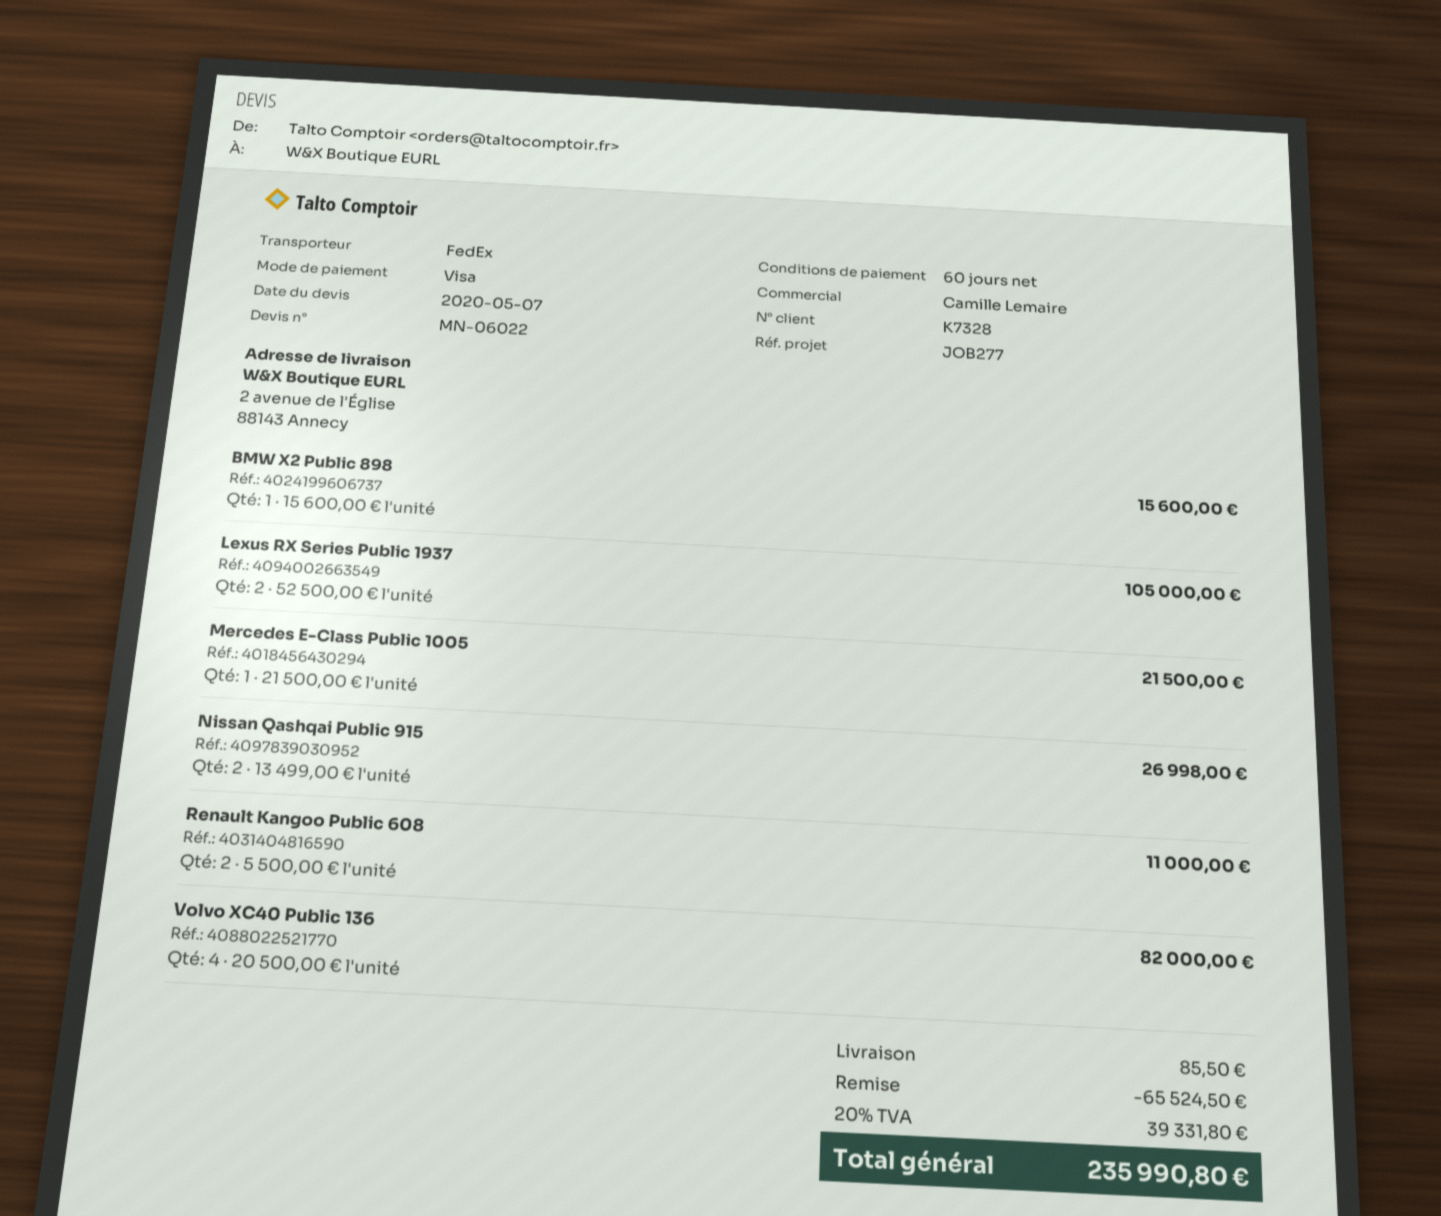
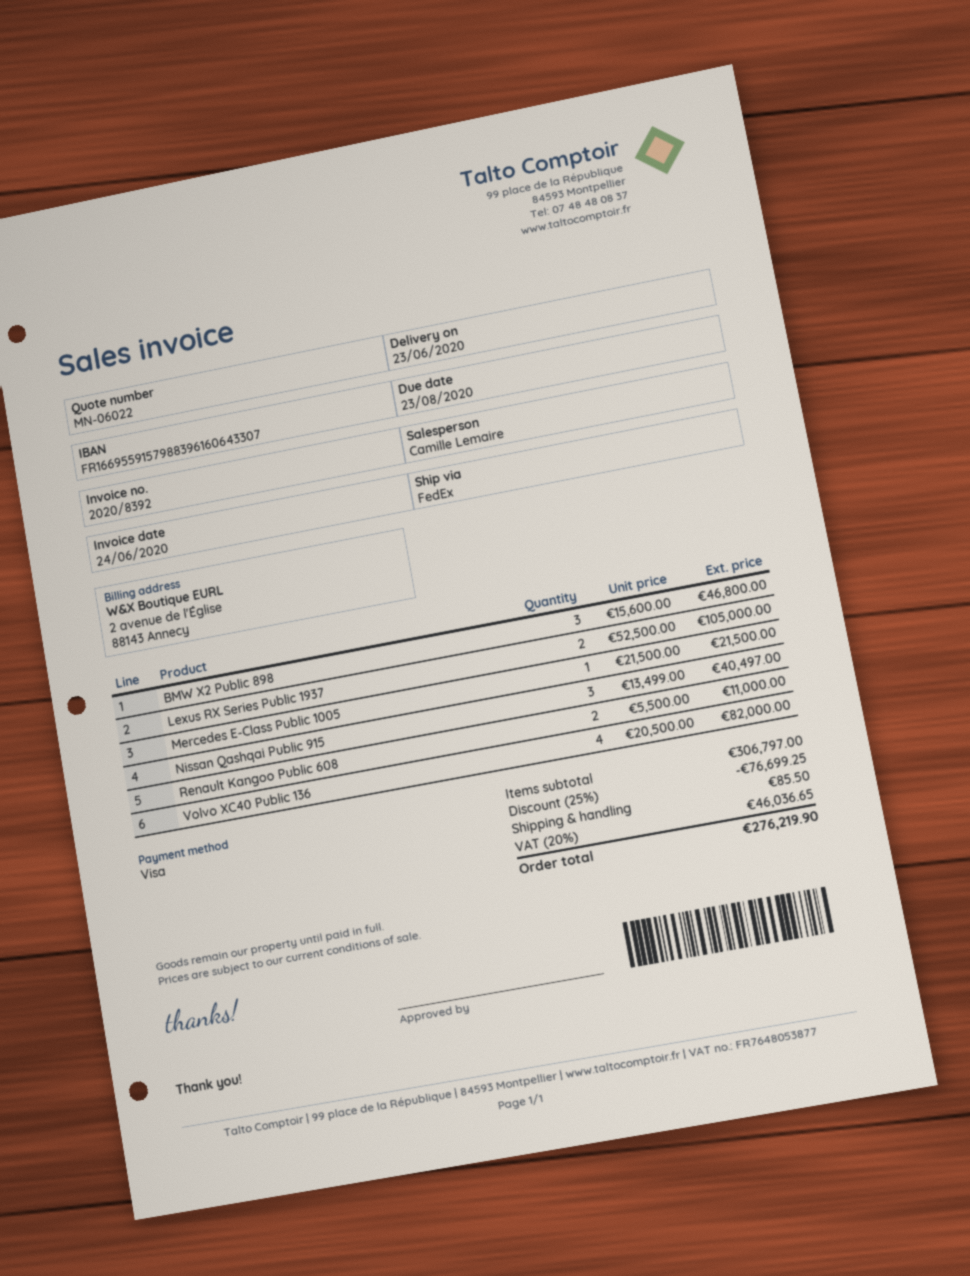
BMW X2 Public 898: 1 x 15600.00 = 15600.00 -> 3 x 15600.00 = 46800.00
Nissan Qashqai Public 915: 2 x 13499.00 = 26998.00 -> 3 x 13499.00 = 40497.00
discount: 65524.50 -> 76699.25
tax: 20% = 39331.80 -> 20% = 46036.65
total: 235990.80 -> 276219.90

